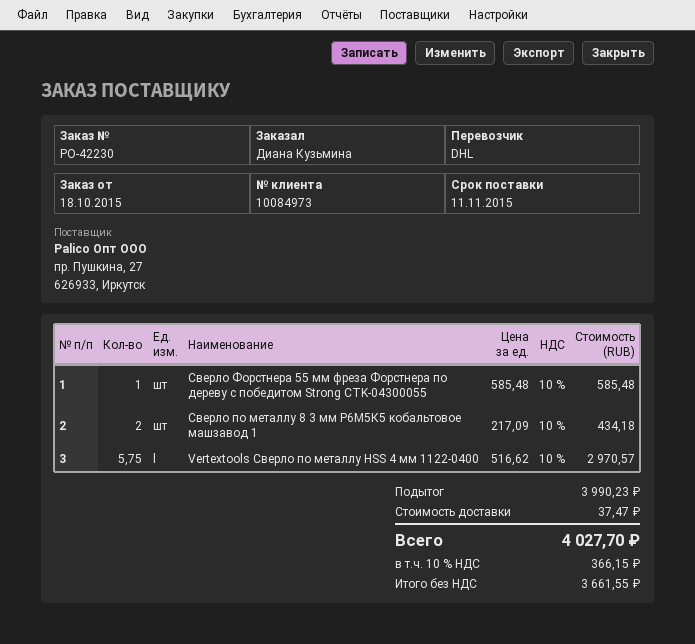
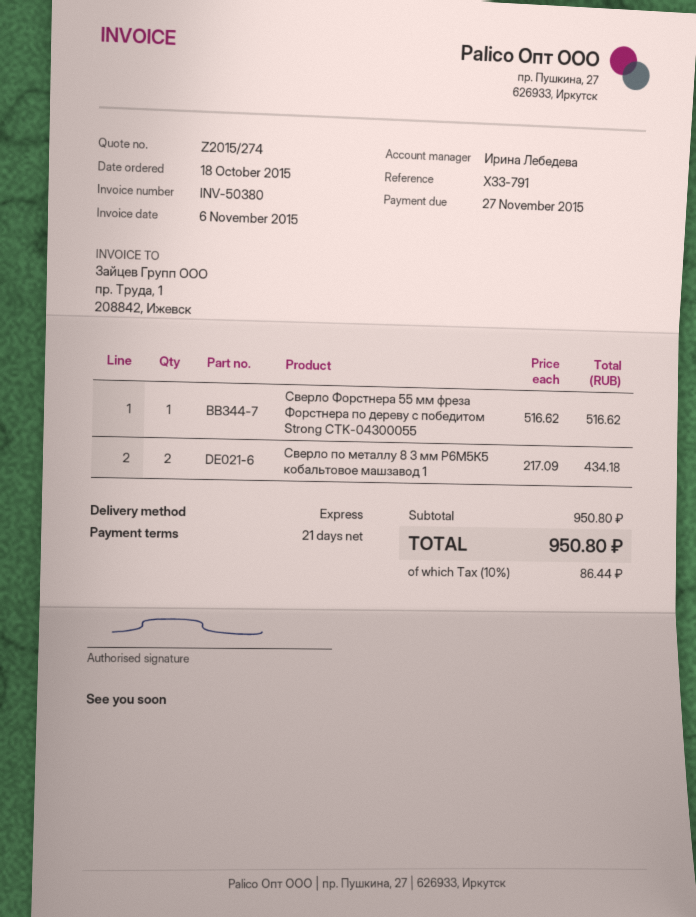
shipping method: DHL -> express
Сверло Форстнера 55 мм фреза Форстнера по дереву с победитом Strong СТK-04300055: 1 x 585.48 = 585.48 -> 1 x 516.62 = 516.62
Vertextools Сверло по металлу HSS 4 мм 1122-0400: 5.75 x 516.62 = 2970.57 -> none
subtotal: 3990.23 -> 950.80
shipping: 37.47 -> none
tax: 10% = 366.15 -> 10% = 86.44
total: 4027.70 -> 950.80

